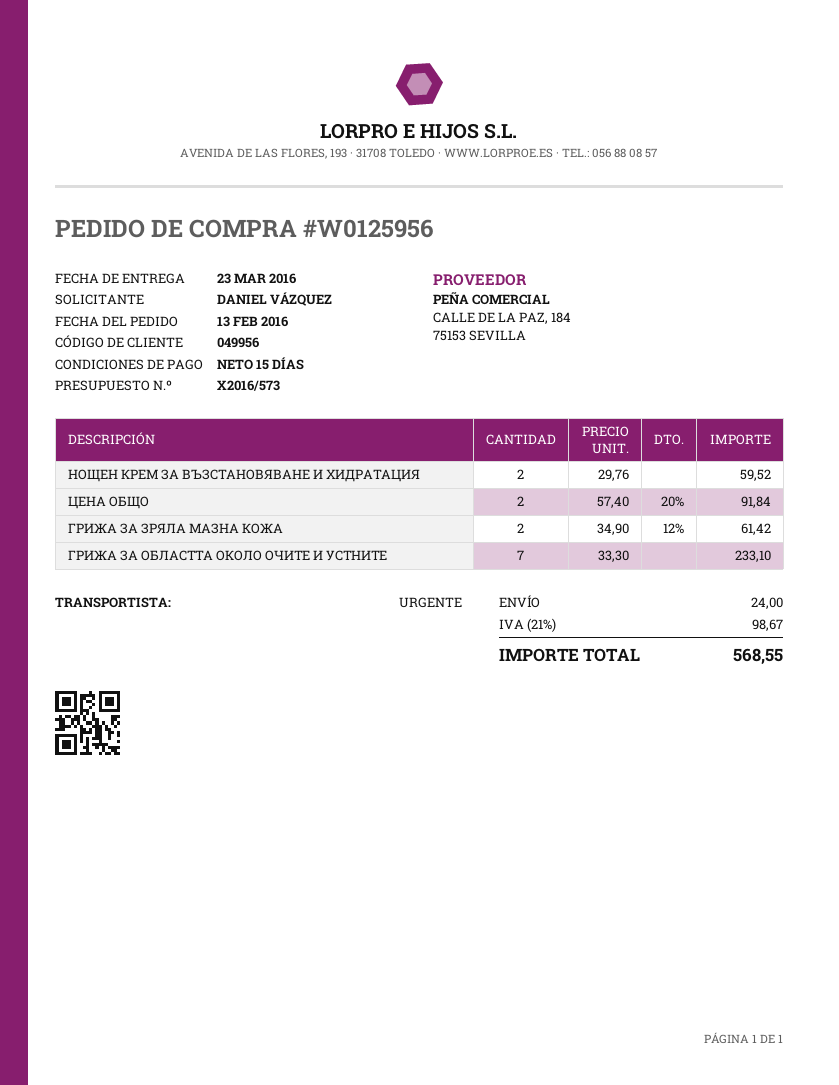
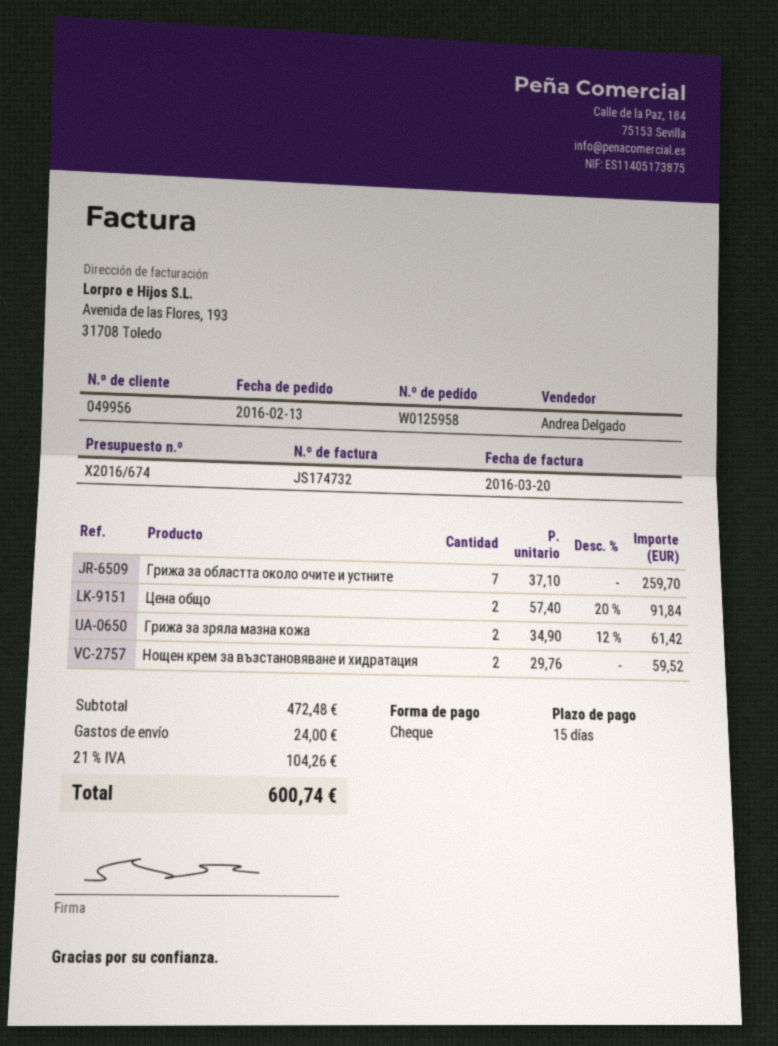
quote number: X2016/573 -> X2016/674
order number: W0125956 -> W0125958
ГРИЖА ЗА ОБЛАСТТА ОКОЛО ОЧИТЕ И УСТНИТЕ: 7 x 33.30 = 233.10 -> 7 x 37.10 = 259.70
tax: 21% = 98.67 -> 21% = 104.26
total: 568.55 -> 600.74

